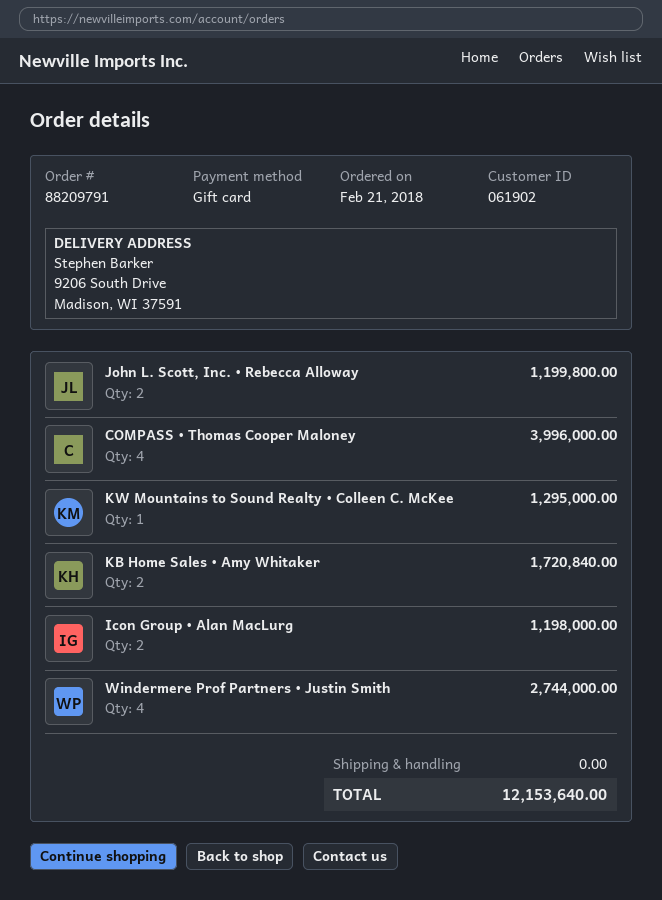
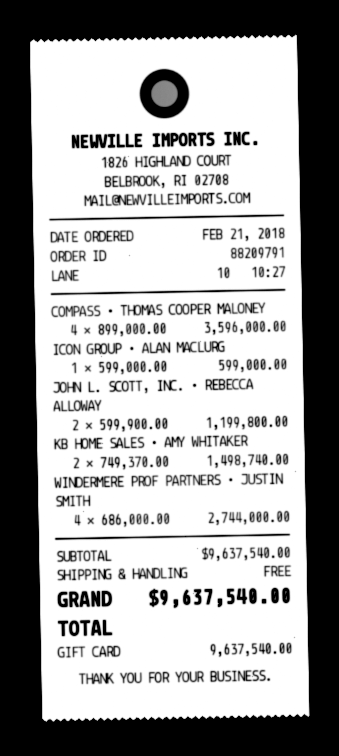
COMPASS • Thomas Cooper Maloney: 4 for 3996000.00 -> 4 for 3596000.00
KW Mountains to Sound Realty • Colleen C. McKee: 1 for 1295000.00 -> none
KB Home Sales • Amy Whitaker: 2 for 1720840.00 -> 2 for 1498740.00
Icon Group • Alan MacLurg: 2 for 1198000.00 -> 1 for 599000.00
total: 12153640.00 -> 9637540.00

